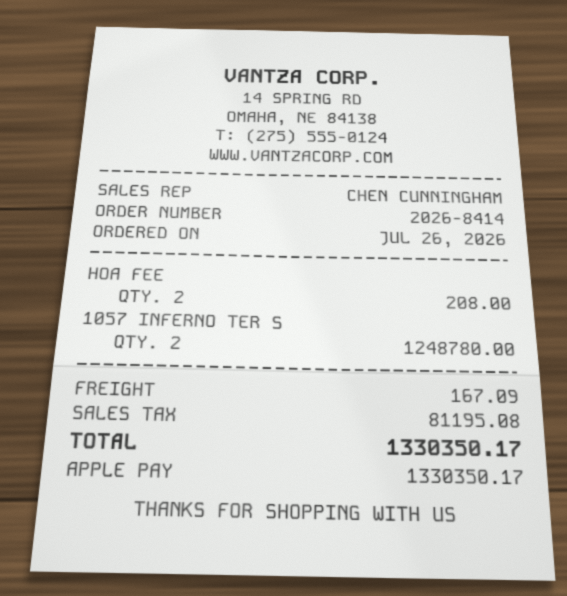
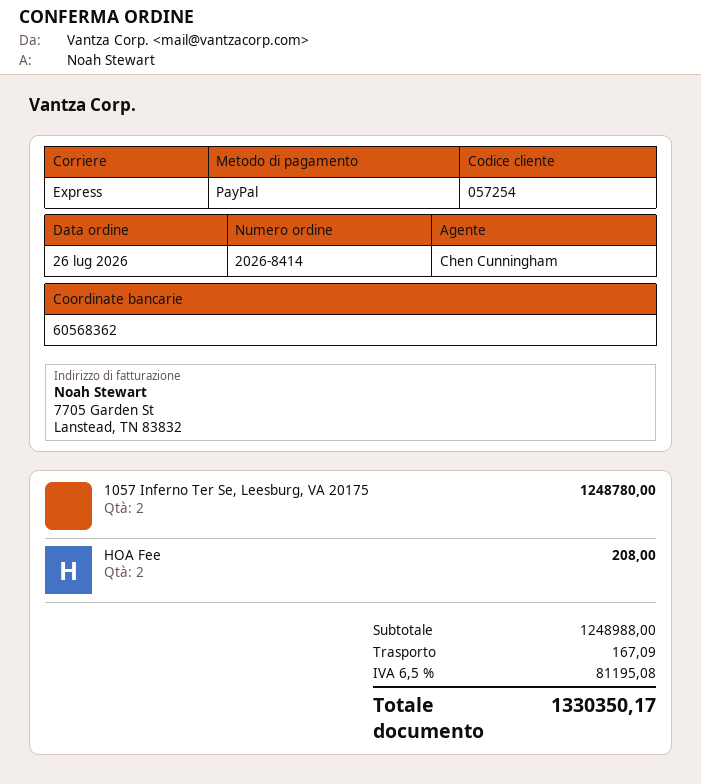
payment method: Apple Pay -> PayPal

